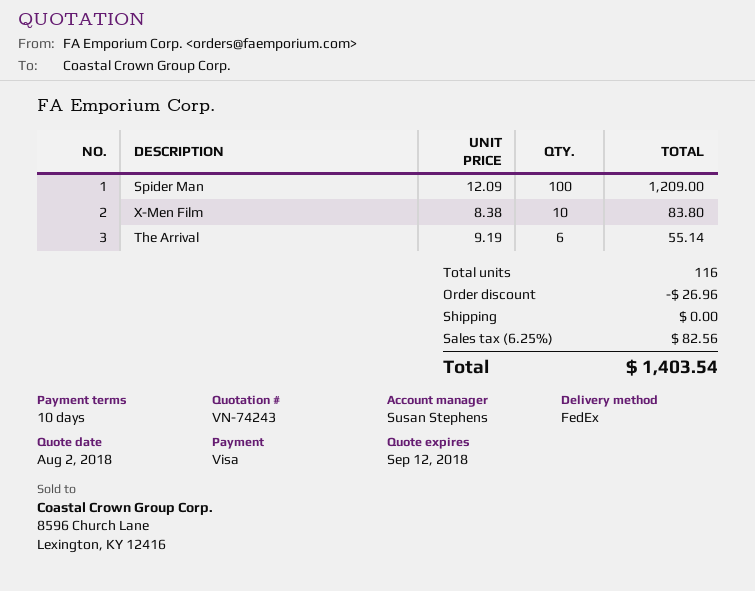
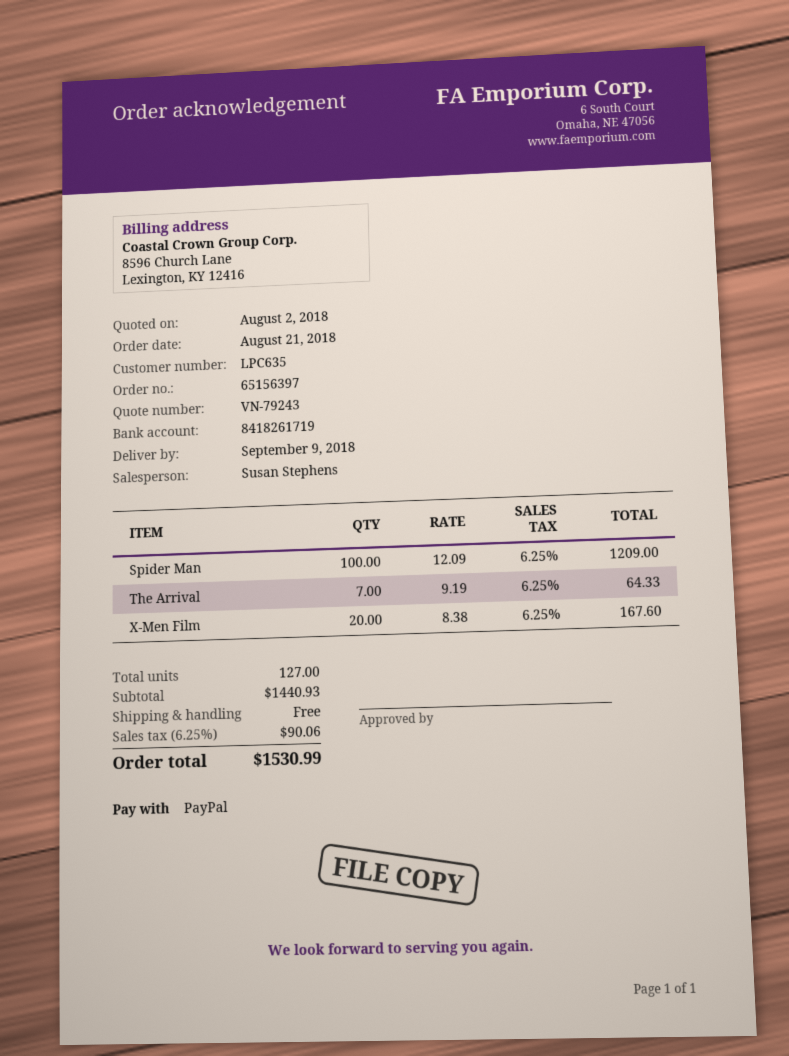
quote number: VN-74243 -> VN-79243
payment method: Visa -> PayPal
X-Men Film: 10 x 8.38 = 83.80 -> 20 x 8.38 = 167.60
The Arrival: 6 x 9.19 = 55.14 -> 7 x 9.19 = 64.33
total quantity: 116 -> 127
discount: 26.96 -> none
tax: 6.25% = 82.56 -> 6.25% = 90.06
total: 1403.54 -> 1530.99

